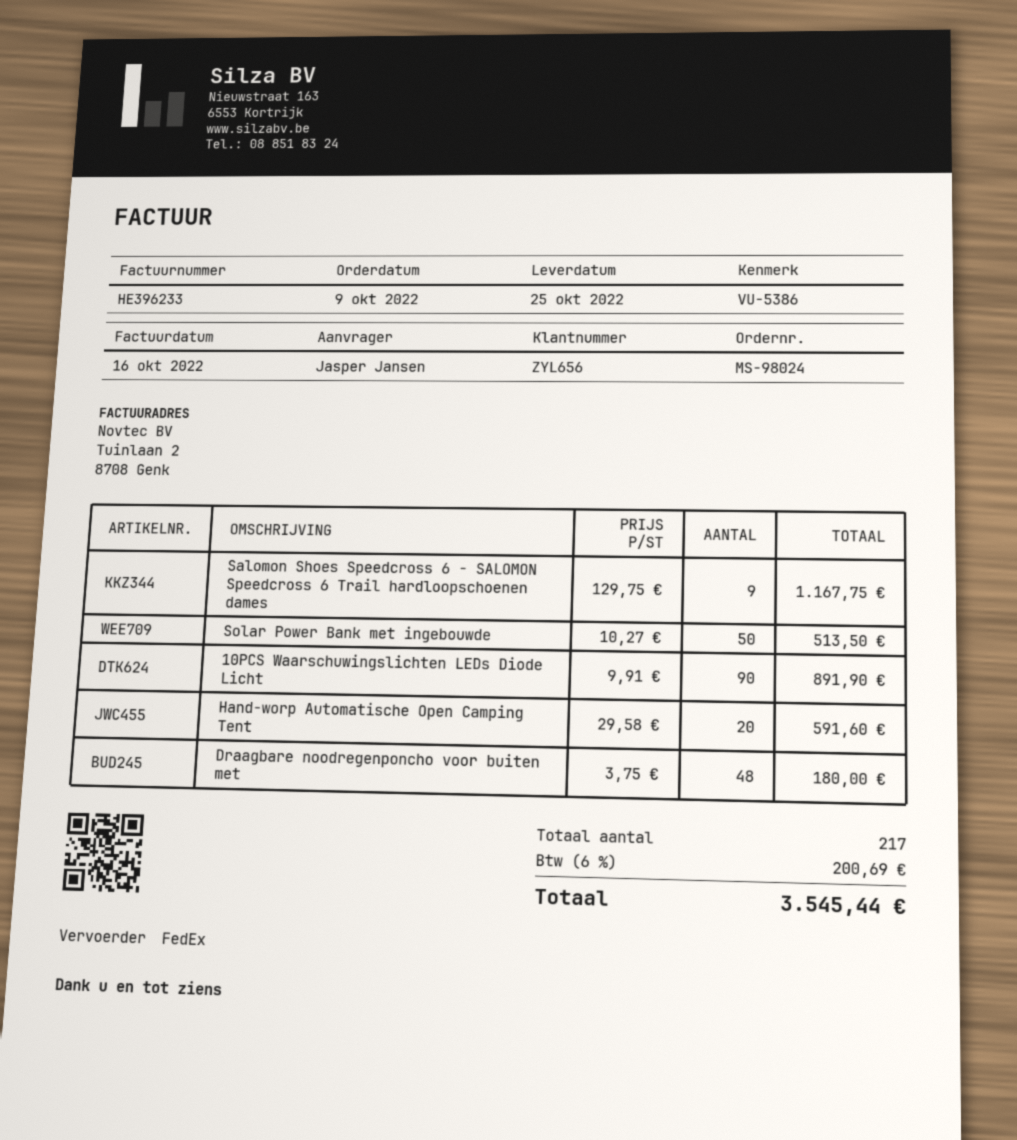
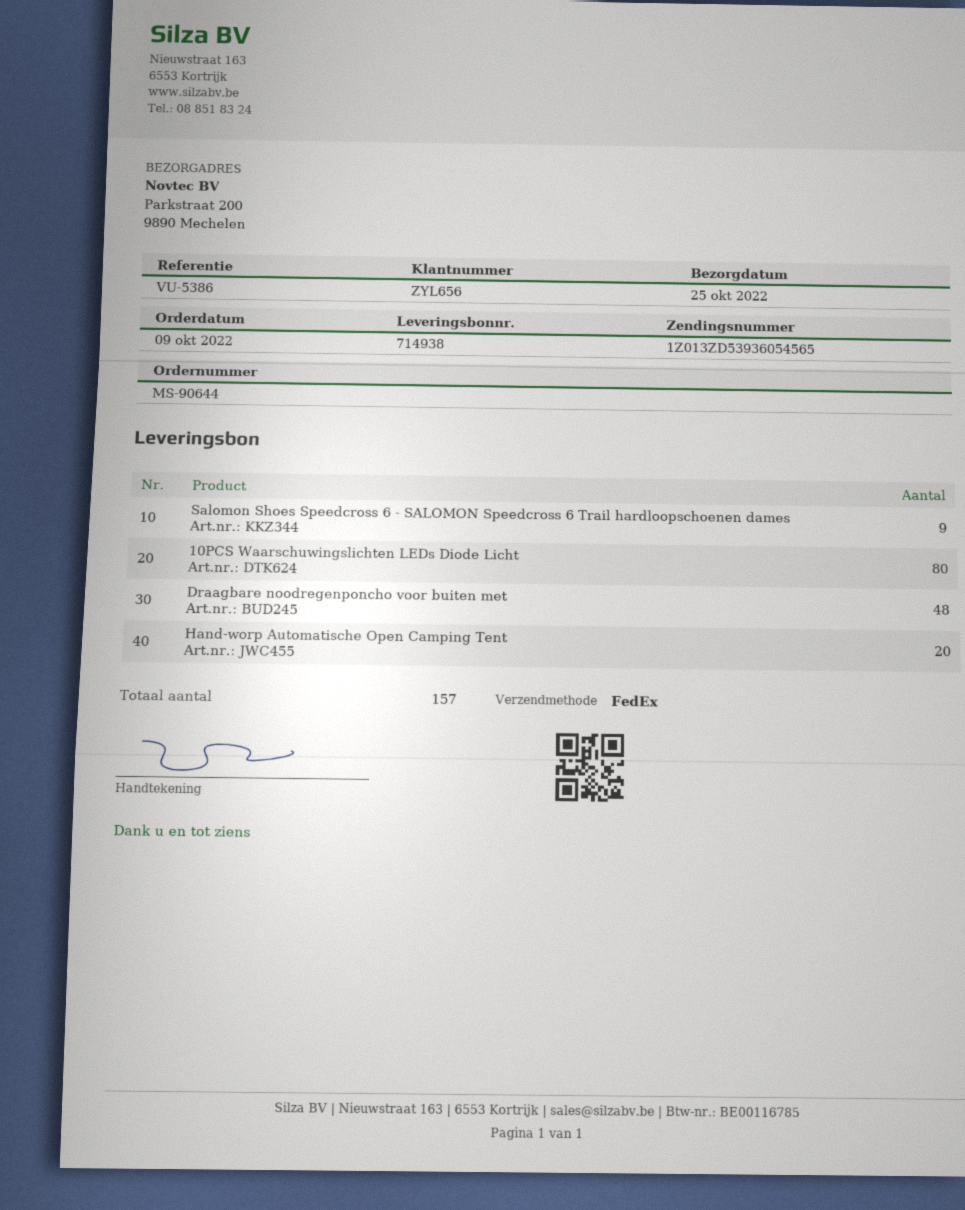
order number: MS-98024 -> MS-90644
Solar Power Bank met ingebouwde: 50 -> none
10PCS Waarschuwingslichten LEDs Diode Licht: 90 -> 80
total quantity: 217 -> 157

